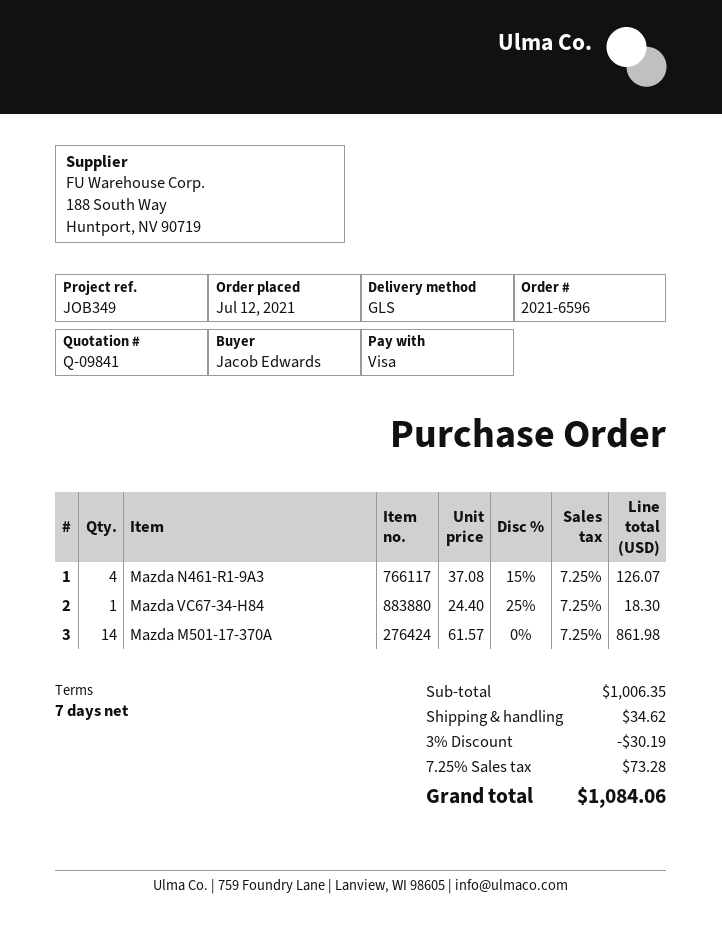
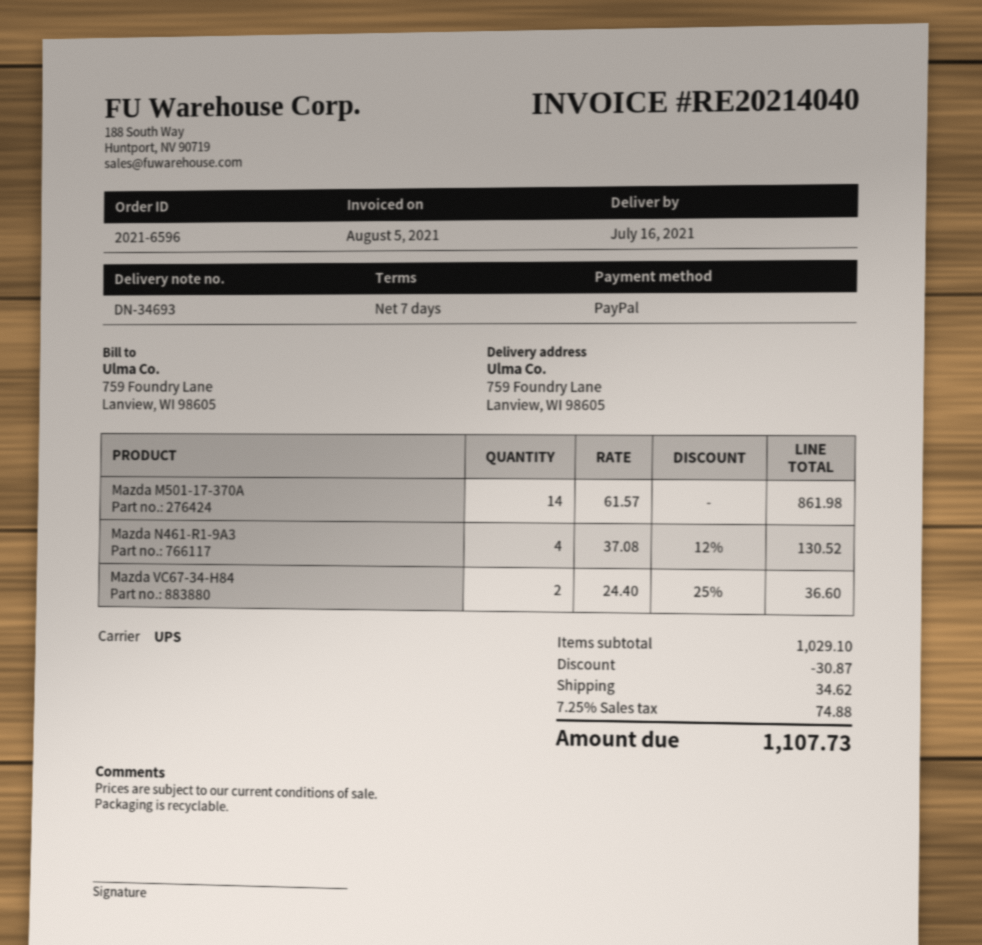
payment method: Visa -> PayPal
shipping method: GLS -> UPS
Mazda N461-R1-9A3: 4 x 37.08 - 15% = 126.07 -> 4 x 37.08 - 12% = 130.52
Mazda VC67-34-H84: 1 x 24.40 - 25% = 18.30 -> 2 x 24.40 - 25% = 36.60
subtotal: 1006.35 -> 1029.10
discount: 30.19 -> 30.87
tax: 7.25% = 73.28 -> 7.25% = 74.88
total: 1084.06 -> 1107.73

